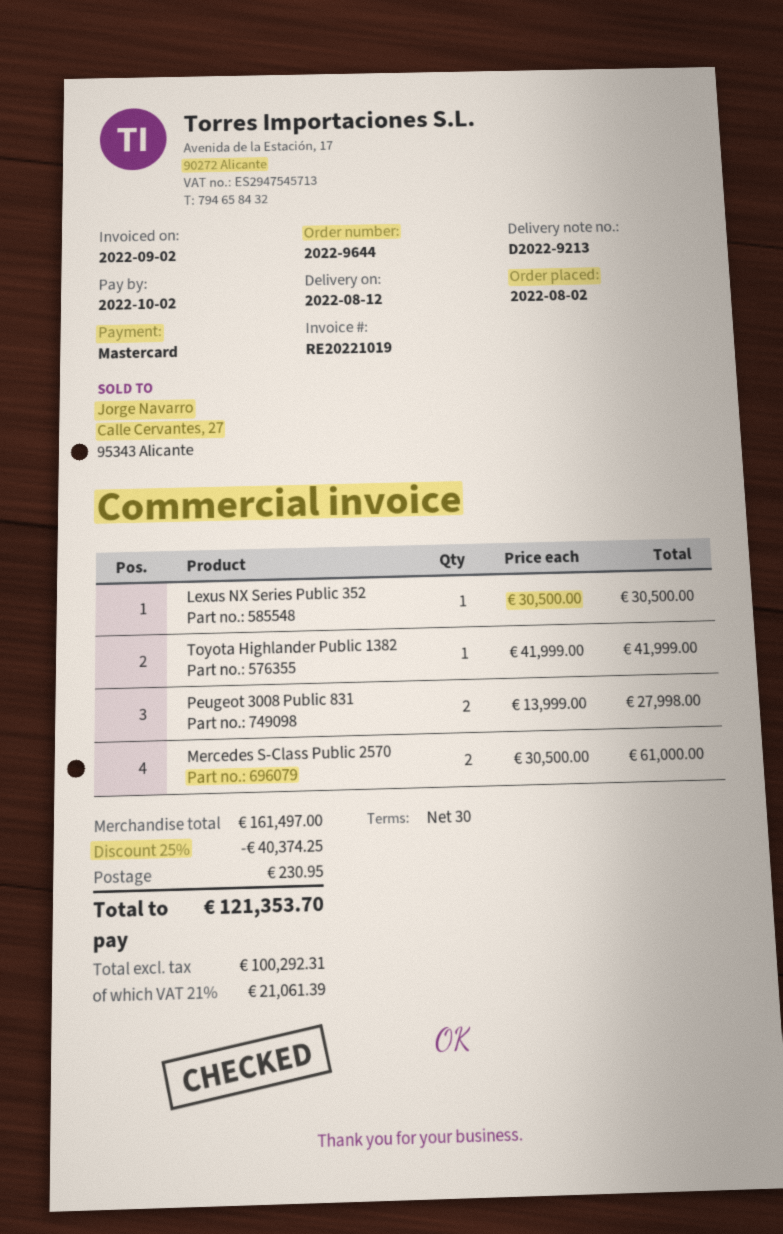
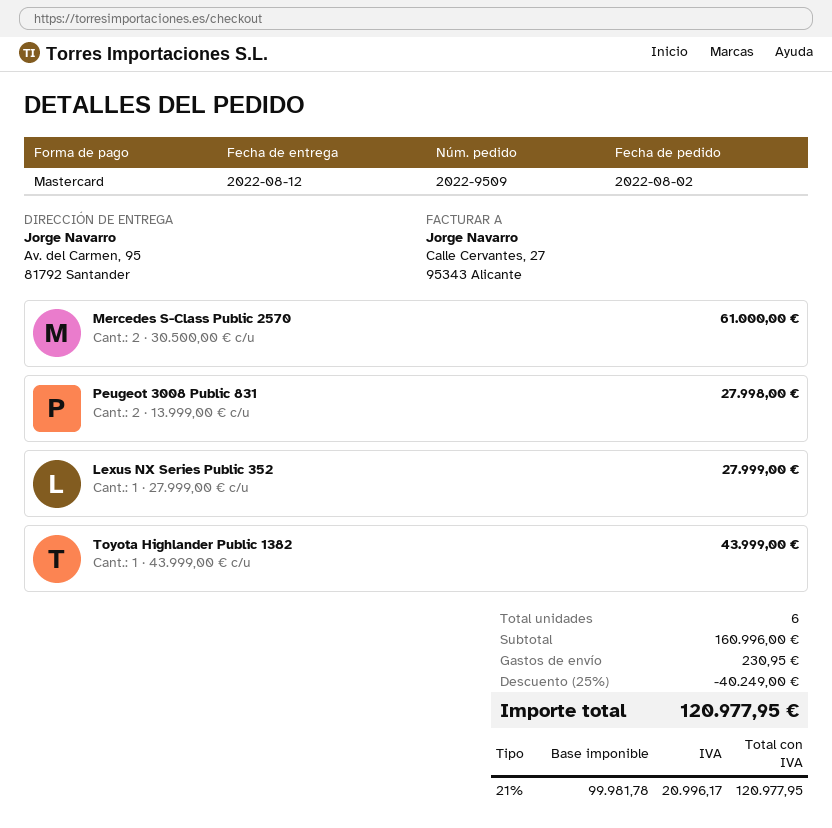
order number: 2022-9644 -> 2022-9509
Lexus NX Series Public 352: 1 x 30500.00 = 30500.00 -> 1 x 27999.00 = 27999.00
Toyota Highlander Public 1382: 1 x 41999.00 = 41999.00 -> 1 x 43999.00 = 43999.00
subtotal: 161497.00 -> 160996.00
discount: 25% = 40374.25 -> 25% = 40249.00
net: 100292.31 -> 99981.78
tax: 21% = 21061.39 -> 21% = 20996.17
total: 121353.70 -> 120977.95

